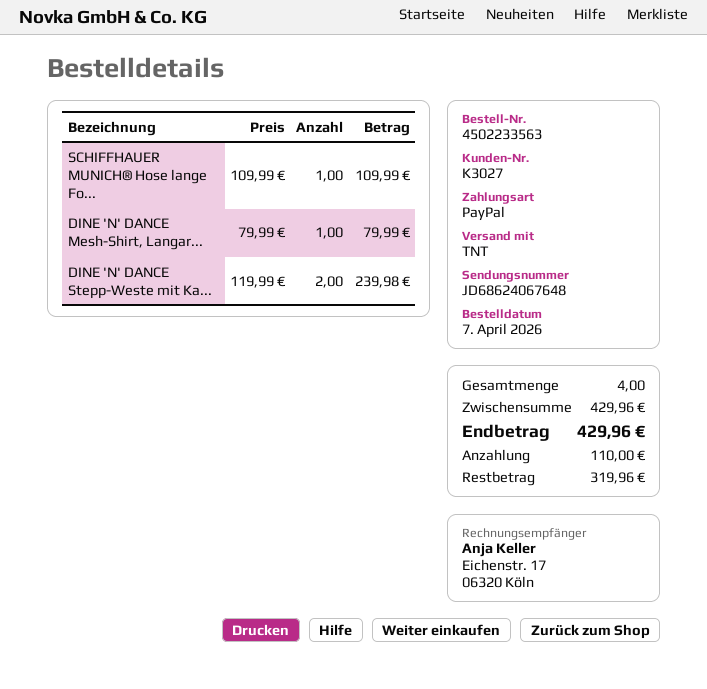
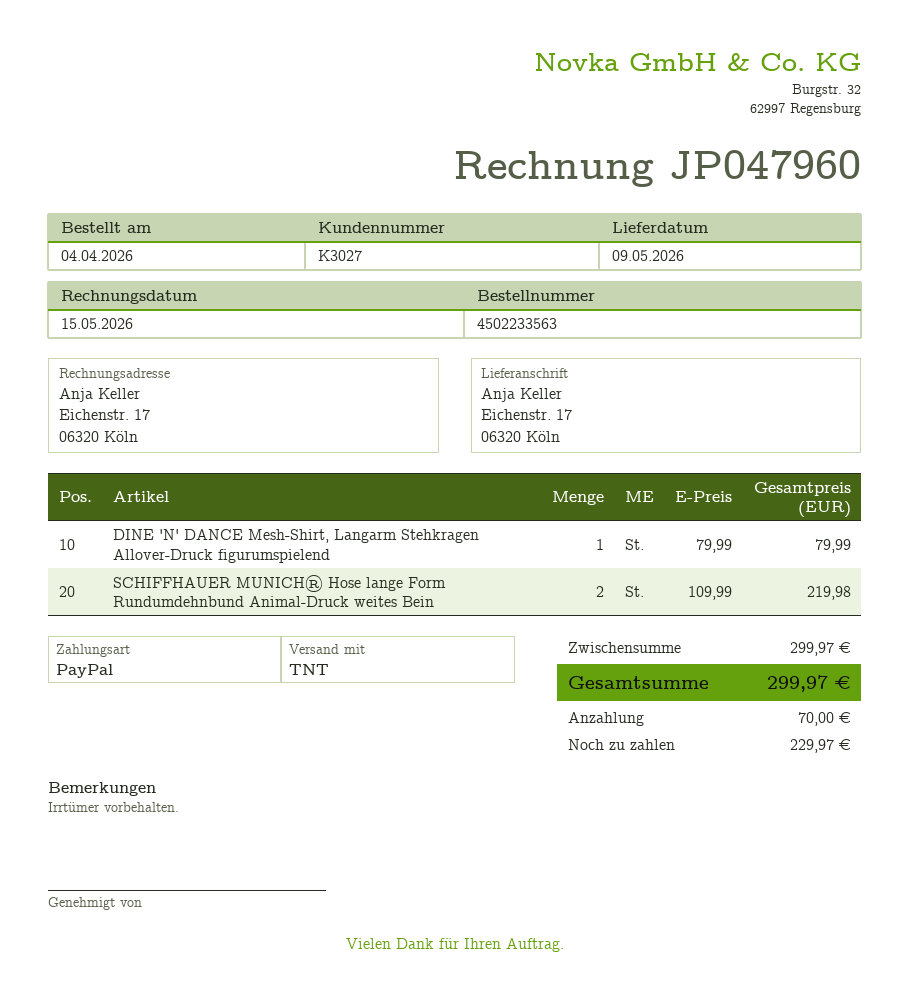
order date: 2026-04-07 -> 2026-04-04
SCHIFFHAUER MUNICH® Hose lange Fo...: 1 x 109.99 = 109.99 -> 2 x 109.99 = 219.98
DINE 'N' DANCE Stepp-Weste mit Ka...: 2 x 119.99 = 239.98 -> none
subtotal: 429.96 -> 299.97
total: 429.96 -> 299.97
deposit: 110.00 -> 70.00
balance: 319.96 -> 229.97

